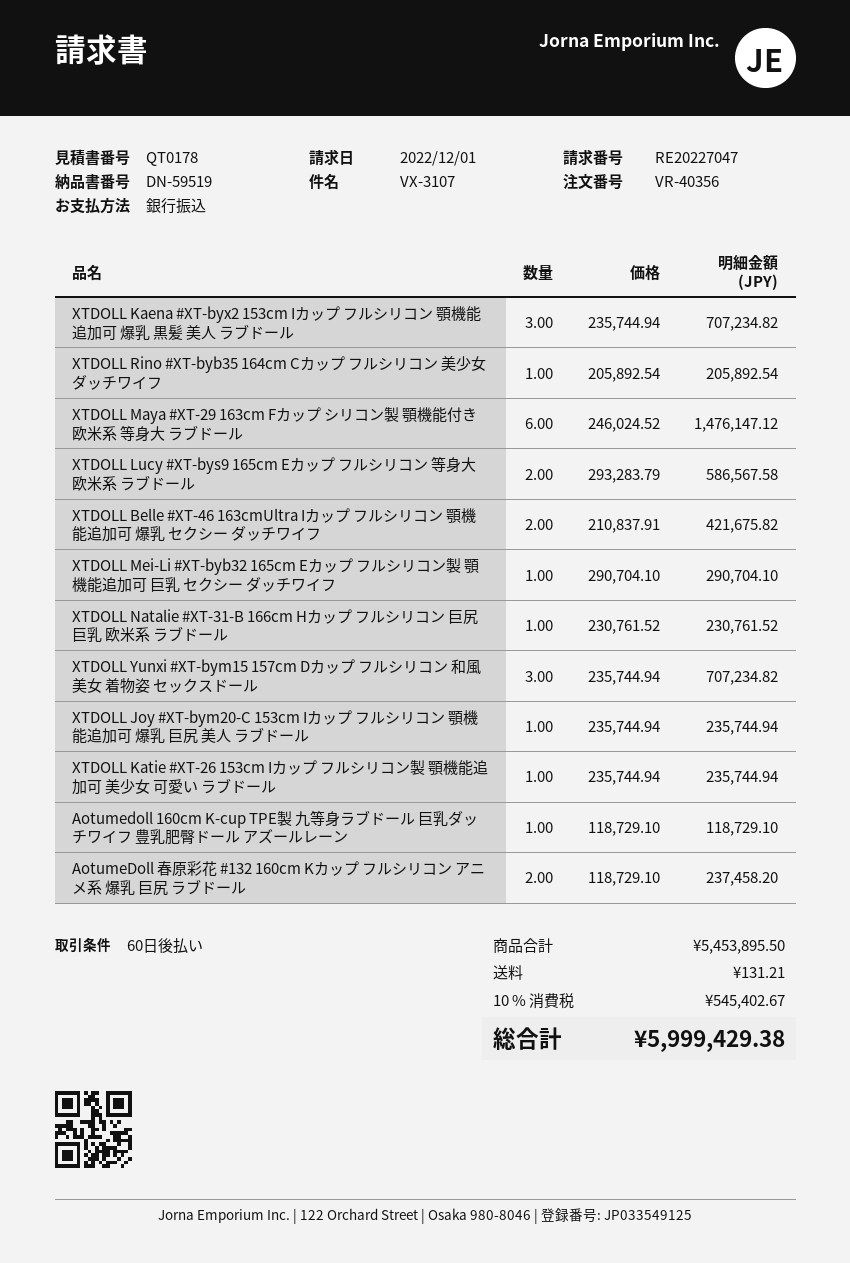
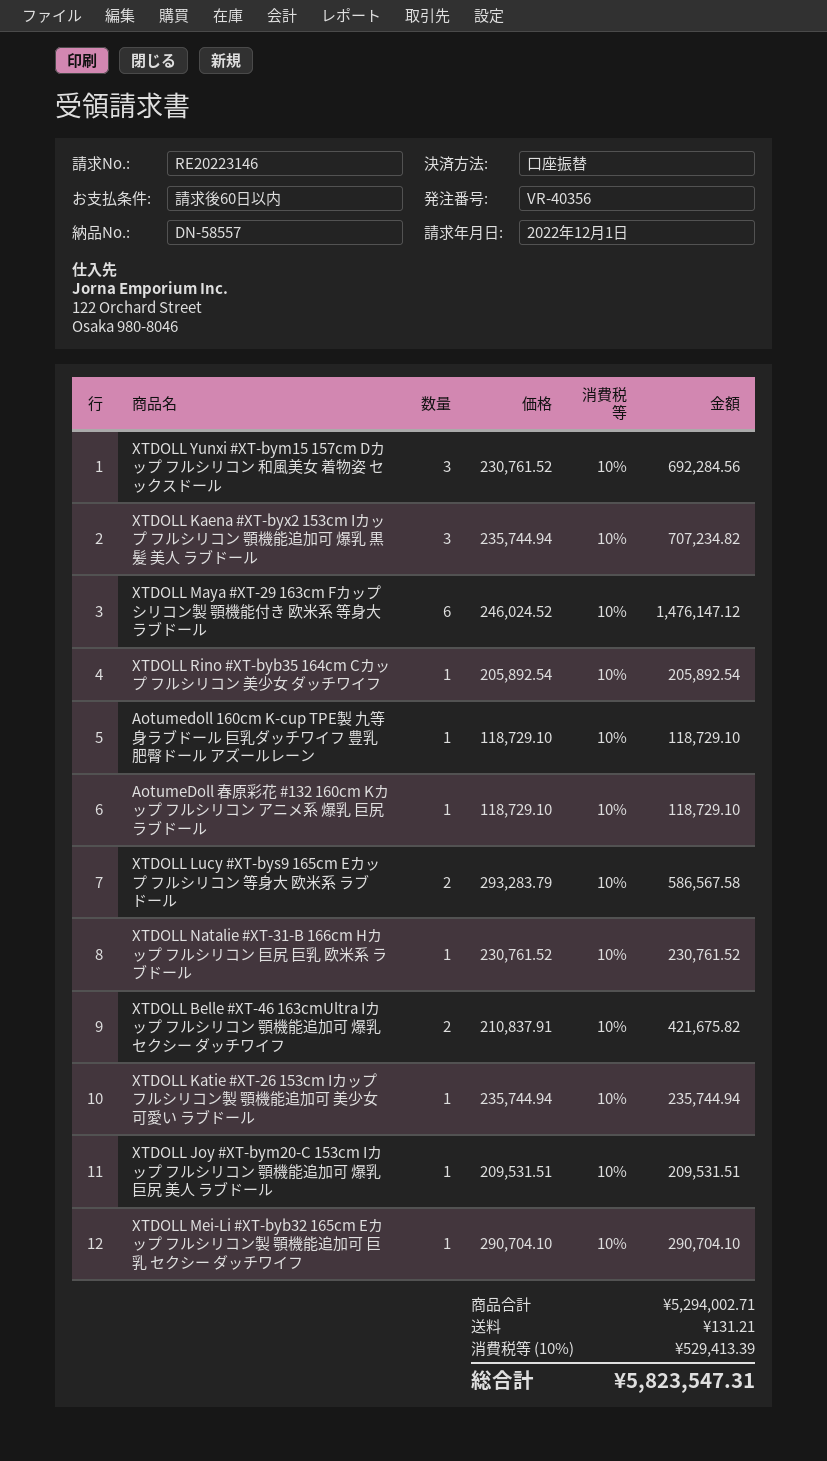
delivery note number: DN-59519 -> DN-58557
invoice number: RE20227047 -> RE20223146
payment method: bank transfer -> direct debit
XTDOLL Yunxi #XT-bym15 157cm Dカップ フルシリコン 和風美女 着物姿 セックスドール: 3 x 235744.94 = 707234.82 -> 3 x 230761.52 = 692284.56
XTDOLL Joy #XT-bym20-C 153cm Iカップ フルシリコン 顎機能追加可 爆乳 巨尻 美人 ラブドール: 1 x 235744.94 = 235744.94 -> 1 x 209531.51 = 209531.51
AotumeDoll 春原彩花 #132 160cm Kカップ フルシリコン アニメ系 爆乳 巨尻 ラブドール: 2 x 118729.10 = 237458.20 -> 1 x 118729.10 = 118729.10
subtotal: 5453895.50 -> 5294002.71
tax: 10% = 545402.67 -> 10% = 529413.39
total: 5999429.38 -> 5823547.31

